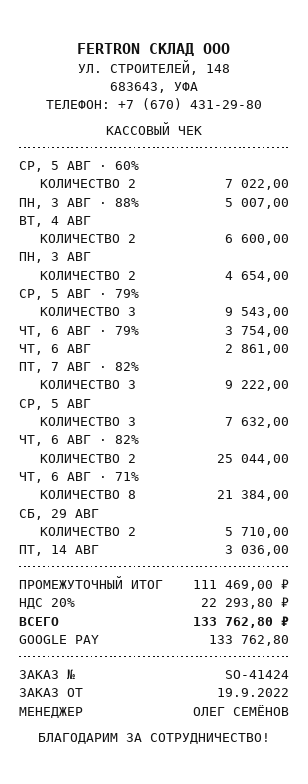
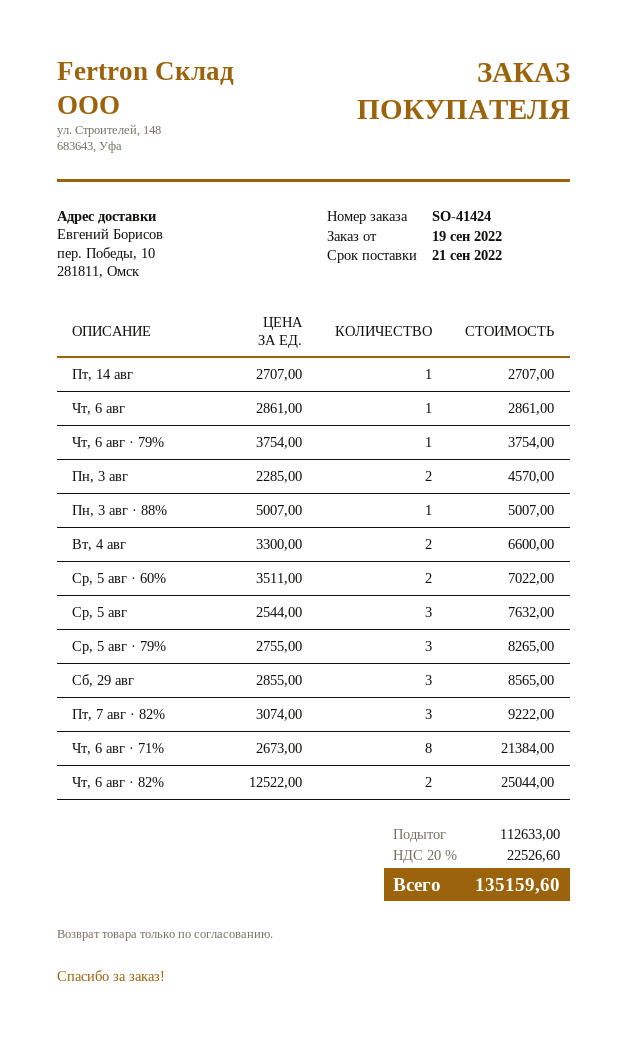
ПН, 3 АВГ: 2 for 4654.00 -> 2 for 4570.00
СР, 5 АВГ · 79%: 3 for 9543.00 -> 3 for 8265.00
СБ, 29 АВГ: 2 for 5710.00 -> 3 for 8565.00
ПТ, 14 АВГ: 1 for 3036.00 -> 1 for 2707.00
subtotal: 111469.00 -> 112633.00
tax: 20% = 22293.80 -> 20% = 22526.60
total: 133762.80 -> 135159.60

